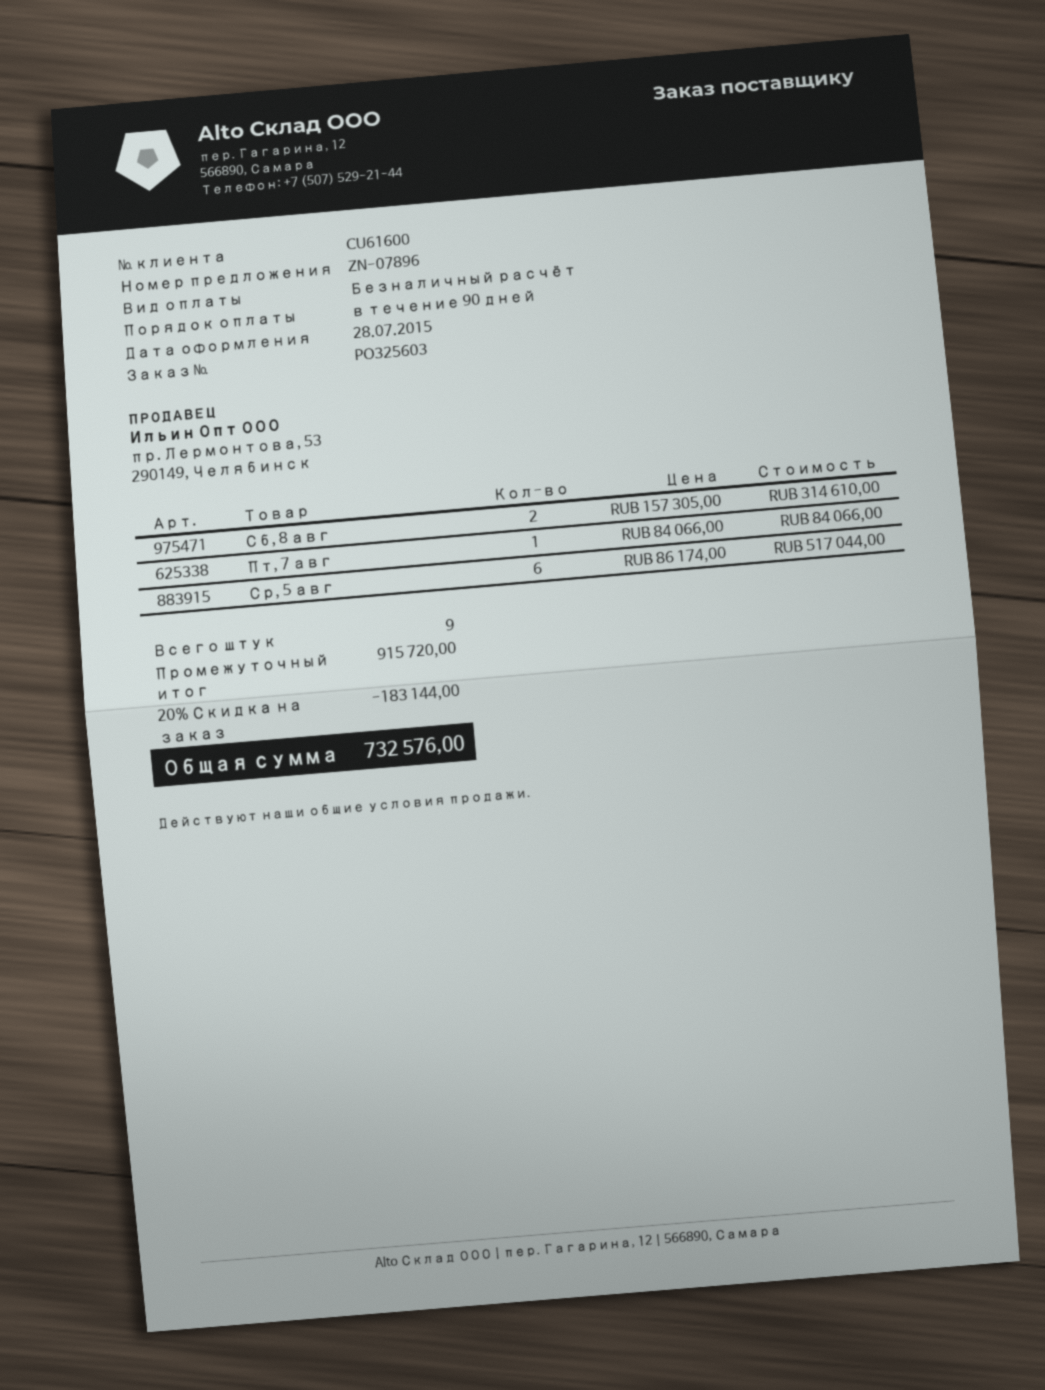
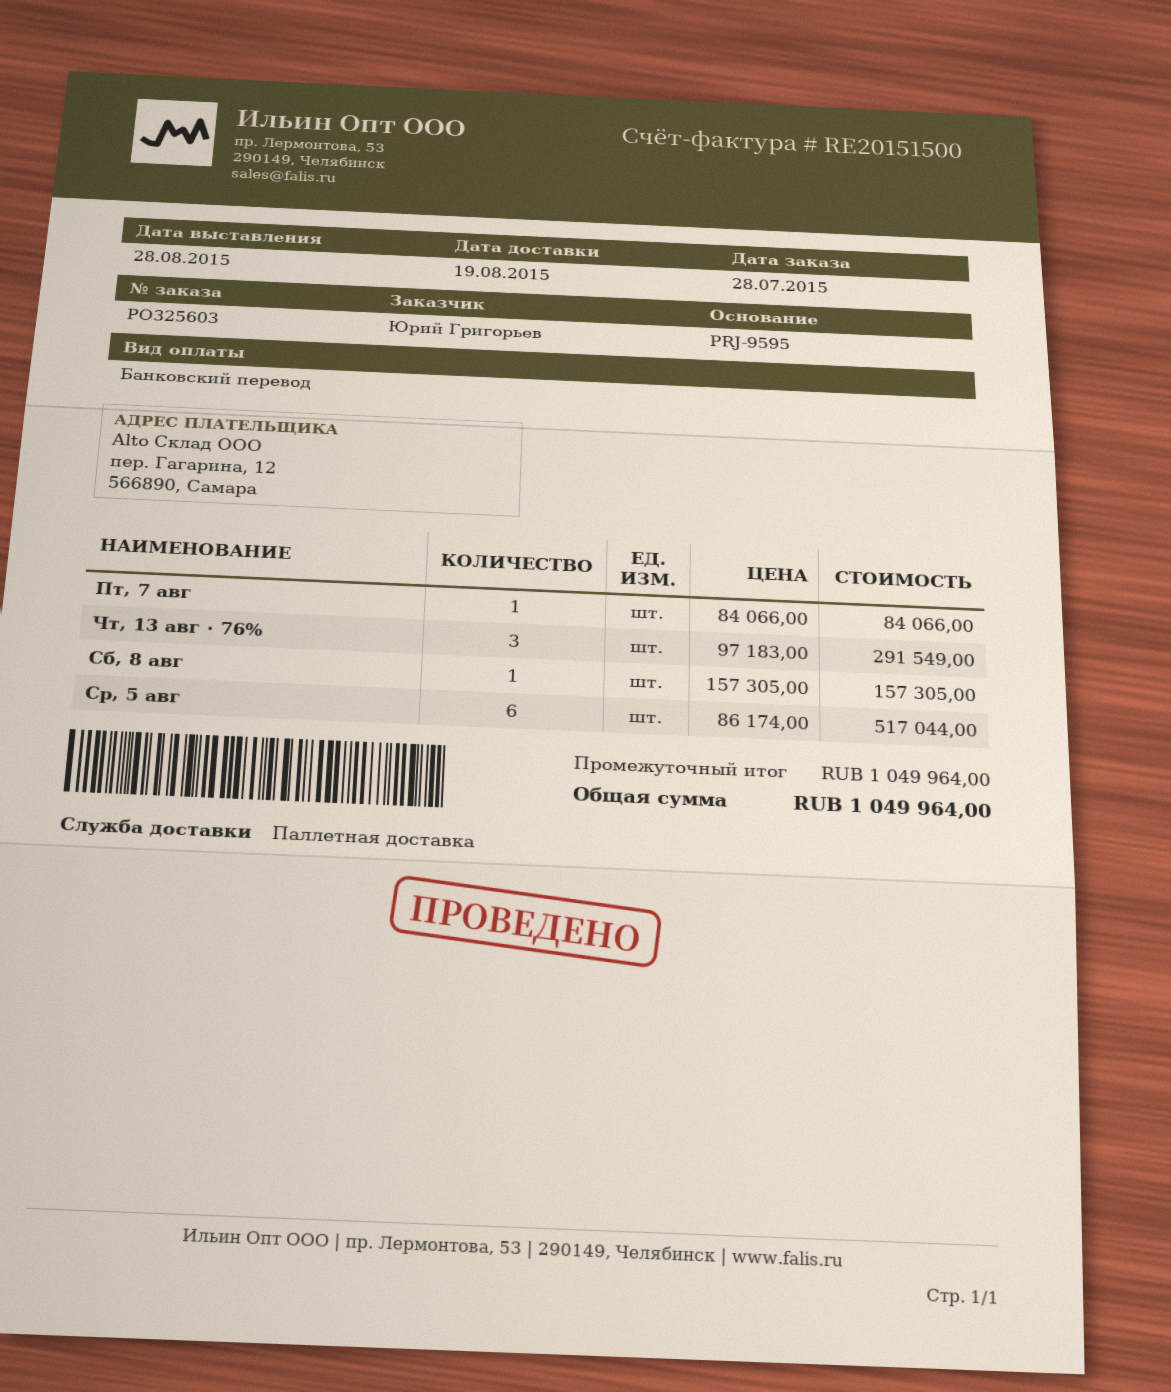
Сб, 8 авг: 2 x 157305.00 = 314610.00 -> 1 x 157305.00 = 157305.00
Чт, 13 авг · 76%: none -> 3 x 97183.00 = 291549.00
subtotal: 915720.00 -> 1049964.00
discount: 20% = 183144.00 -> none
total: 732576.00 -> 1049964.00

